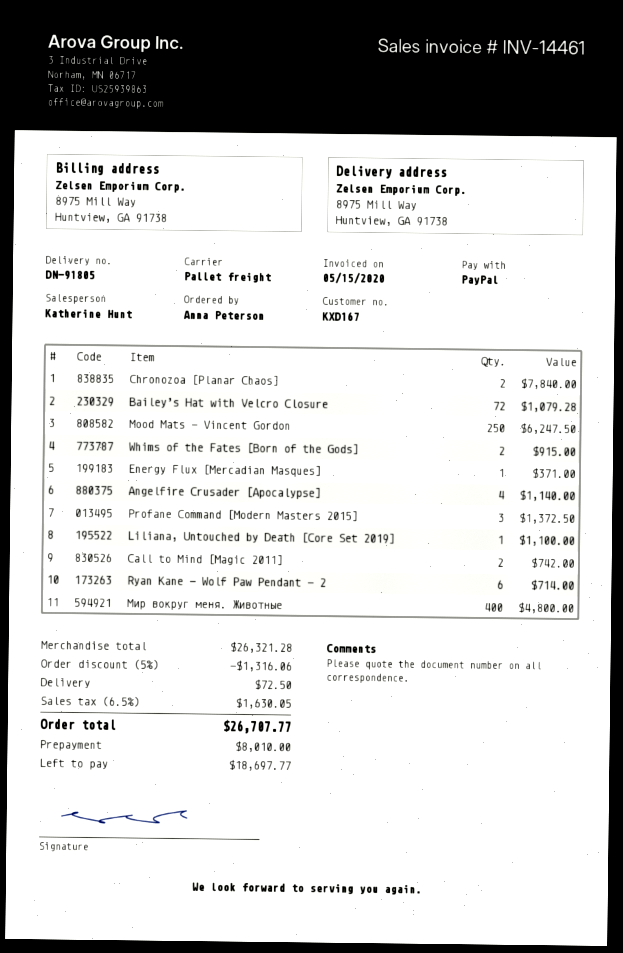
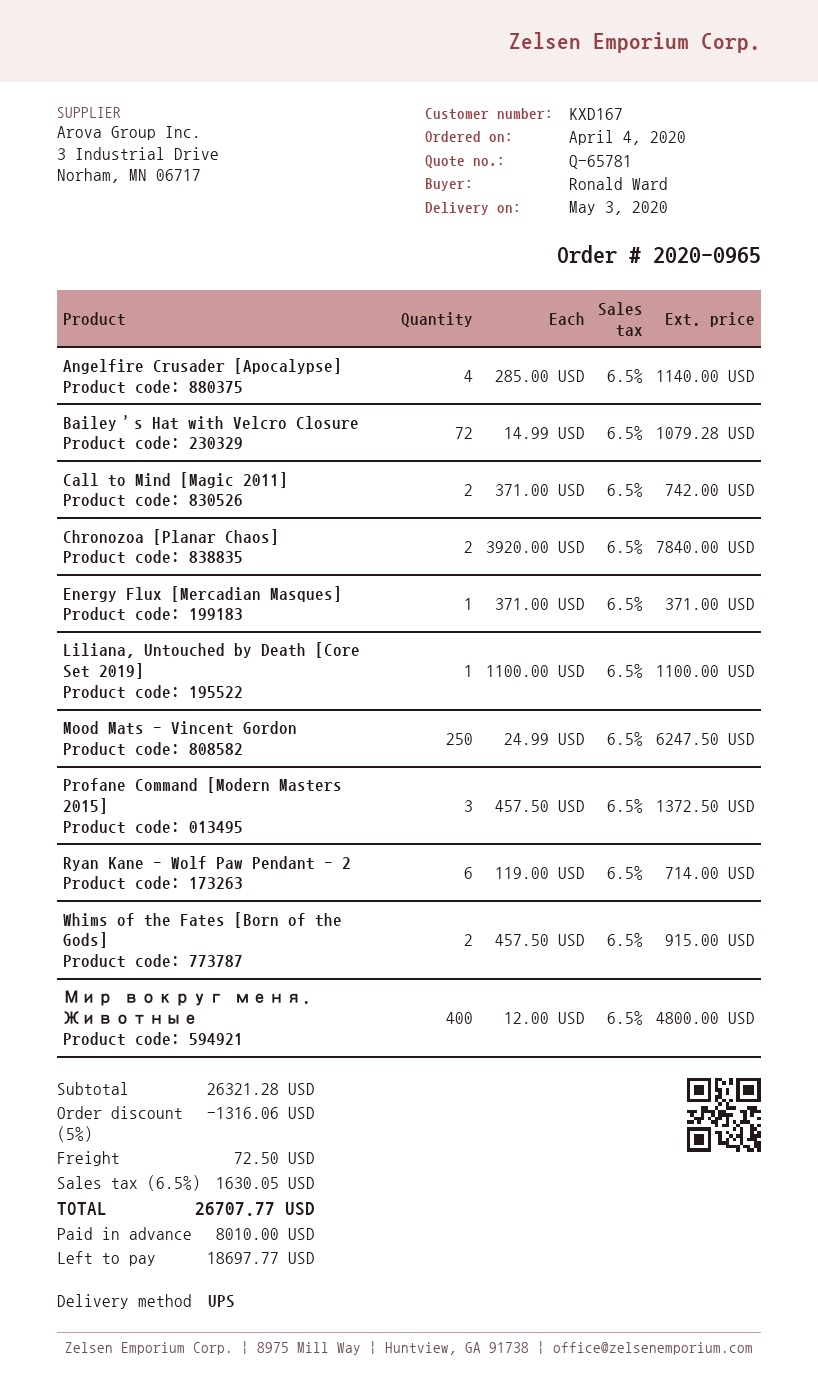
ordered by: Anna Peterson -> Ronald Ward
shipping method: pallet freight -> UPS

